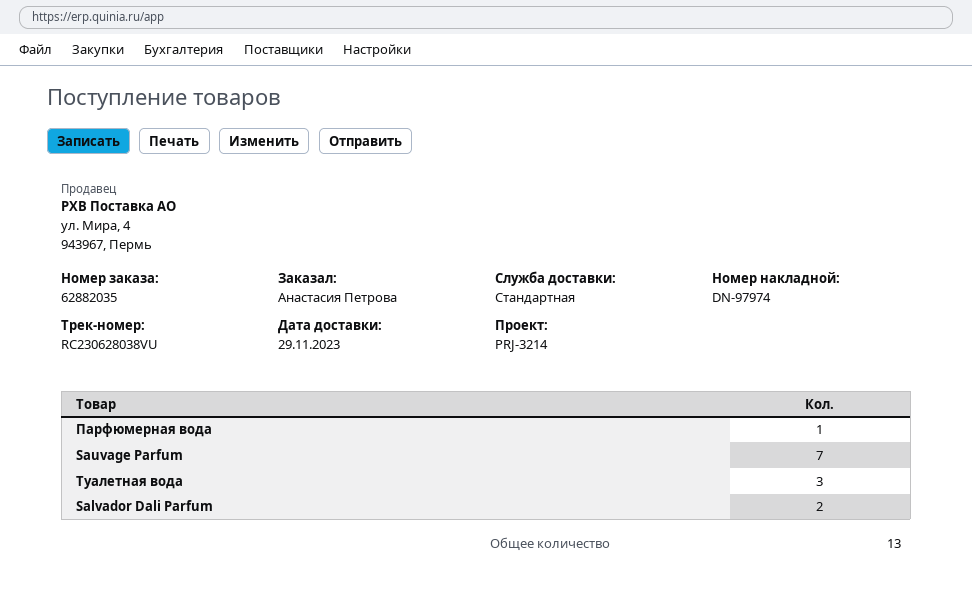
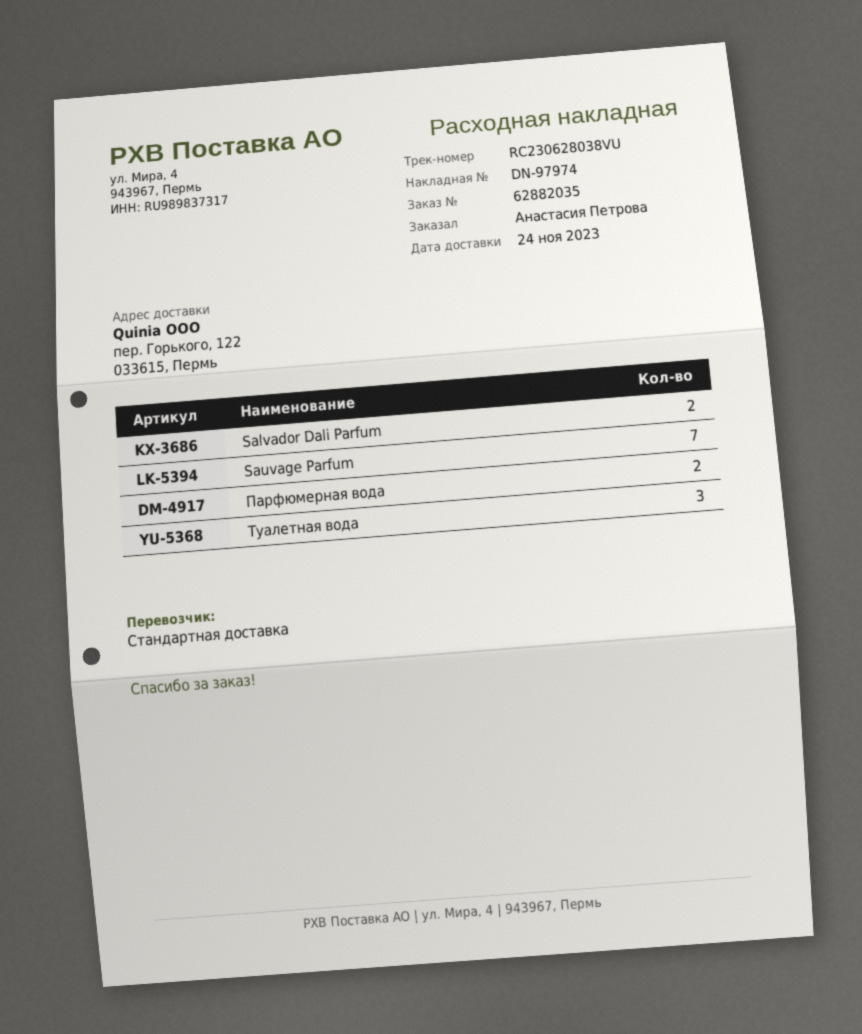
delivery date: 2023-11-29 -> 2023-11-24
Парфюмерная вода: 1 -> 2

